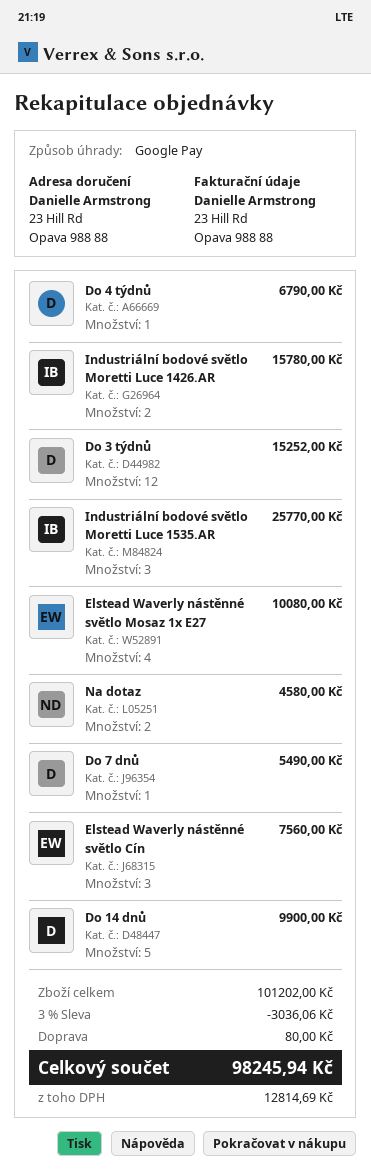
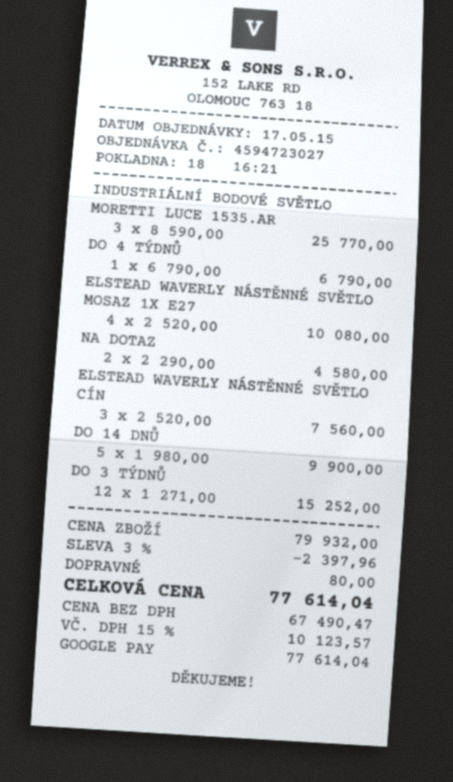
Industriální bodové světlo Moretti Luce 1426.AR: 2 for 15780.00 -> none
Do 7 dnů: 1 for 5490.00 -> none
subtotal: 101202.00 -> 79932.00
discount: 3% = 3036.06 -> 3% = 2397.96
tax: 12814.69 -> 10123.57
total: 98245.94 -> 77614.04

